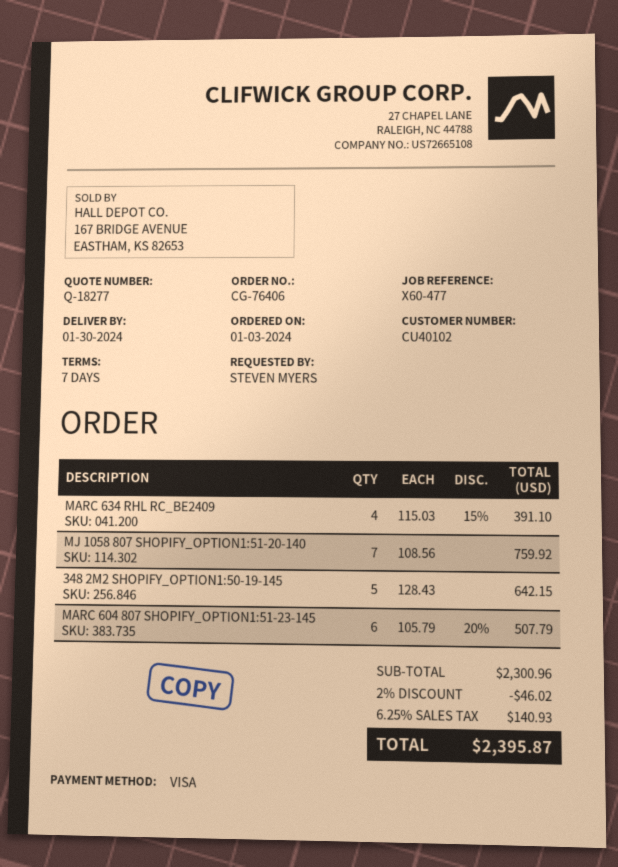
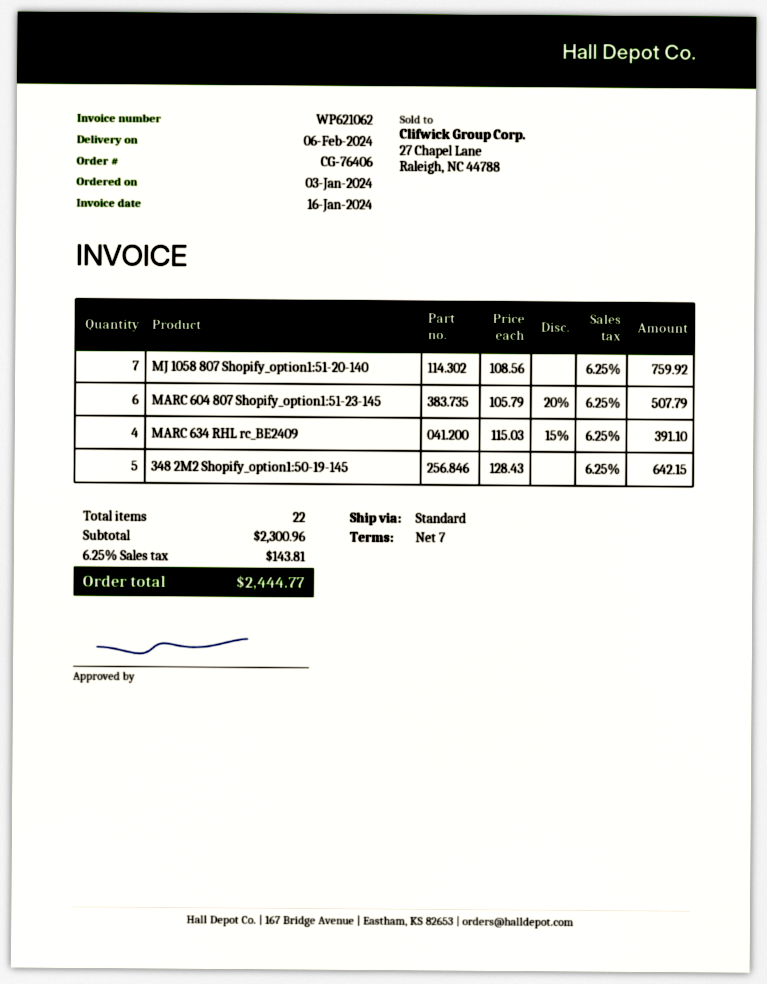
delivery date: 2024-01-30 -> 2024-02-06
discount: 2% = 46.02 -> none
tax: 6.25% = 140.93 -> 6.25% = 143.81
total: 2395.87 -> 2444.77

